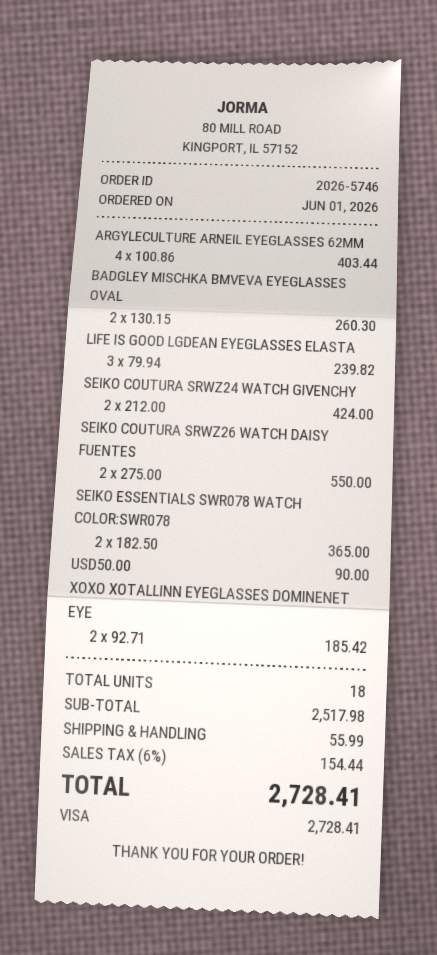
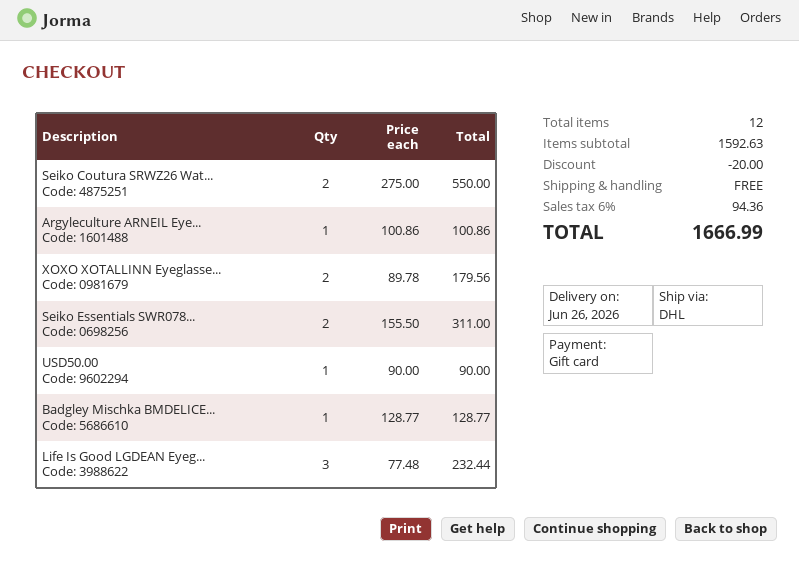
payment method: Visa -> gift card
ARGYLECULTURE ARNEIL EYEGLASSES 62MM: 4 x 100.86 = 403.44 -> 1 x 100.86 = 100.86
BADGLEY MISCHKA BMVEVA EYEGLASSES OVAL: 2 x 130.15 = 260.30 -> none
LIFE IS GOOD LGDEAN EYEGLASSES ELASTA: 3 x 79.94 = 239.82 -> 3 x 77.48 = 232.44
SEIKO COUTURA SRWZ24 WATCH GIVENCHY: 2 x 212.00 = 424.00 -> none
SEIKO ESSENTIALS SWR078 WATCH COLOR:SWR078: 2 x 182.50 = 365.00 -> 2 x 155.50 = 311.00
XOXO XOTALLINN EYEGLASSES DOMINENET EYE: 2 x 92.71 = 185.42 -> 2 x 89.78 = 179.56
Badgley Mischka BMDELICE...: none -> 1 x 128.77 = 128.77
total quantity: 18 -> 12
subtotal: 2517.98 -> 1592.63
discount: none -> 20.00
shipping: 55.99 -> 0.00
tax: 6% = 154.44 -> 6% = 94.36
total: 2728.41 -> 1666.99

